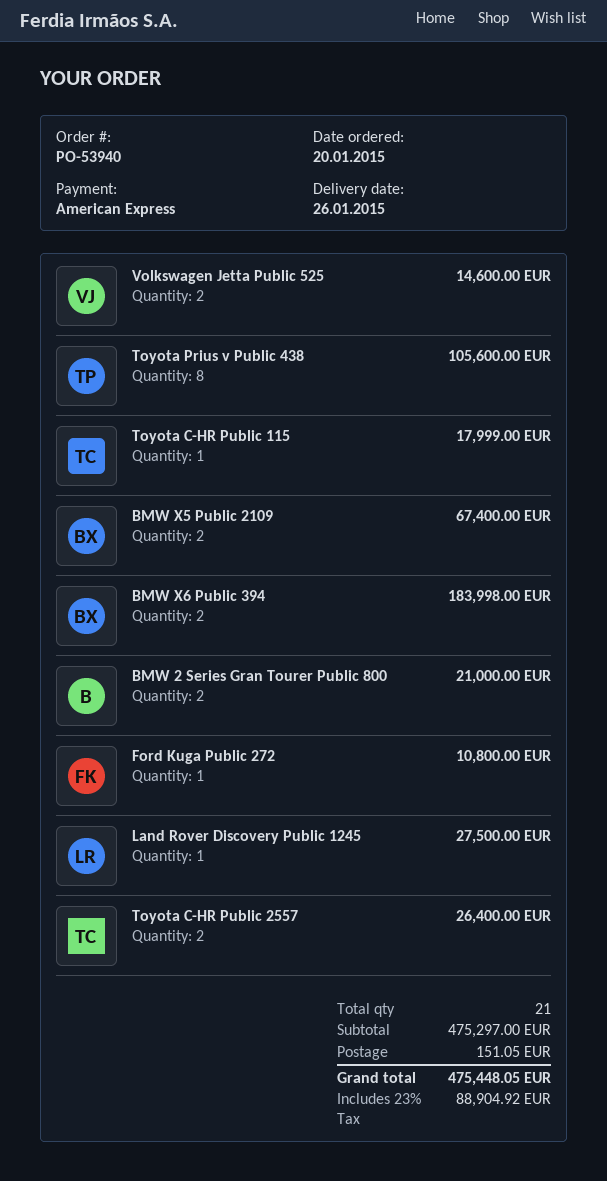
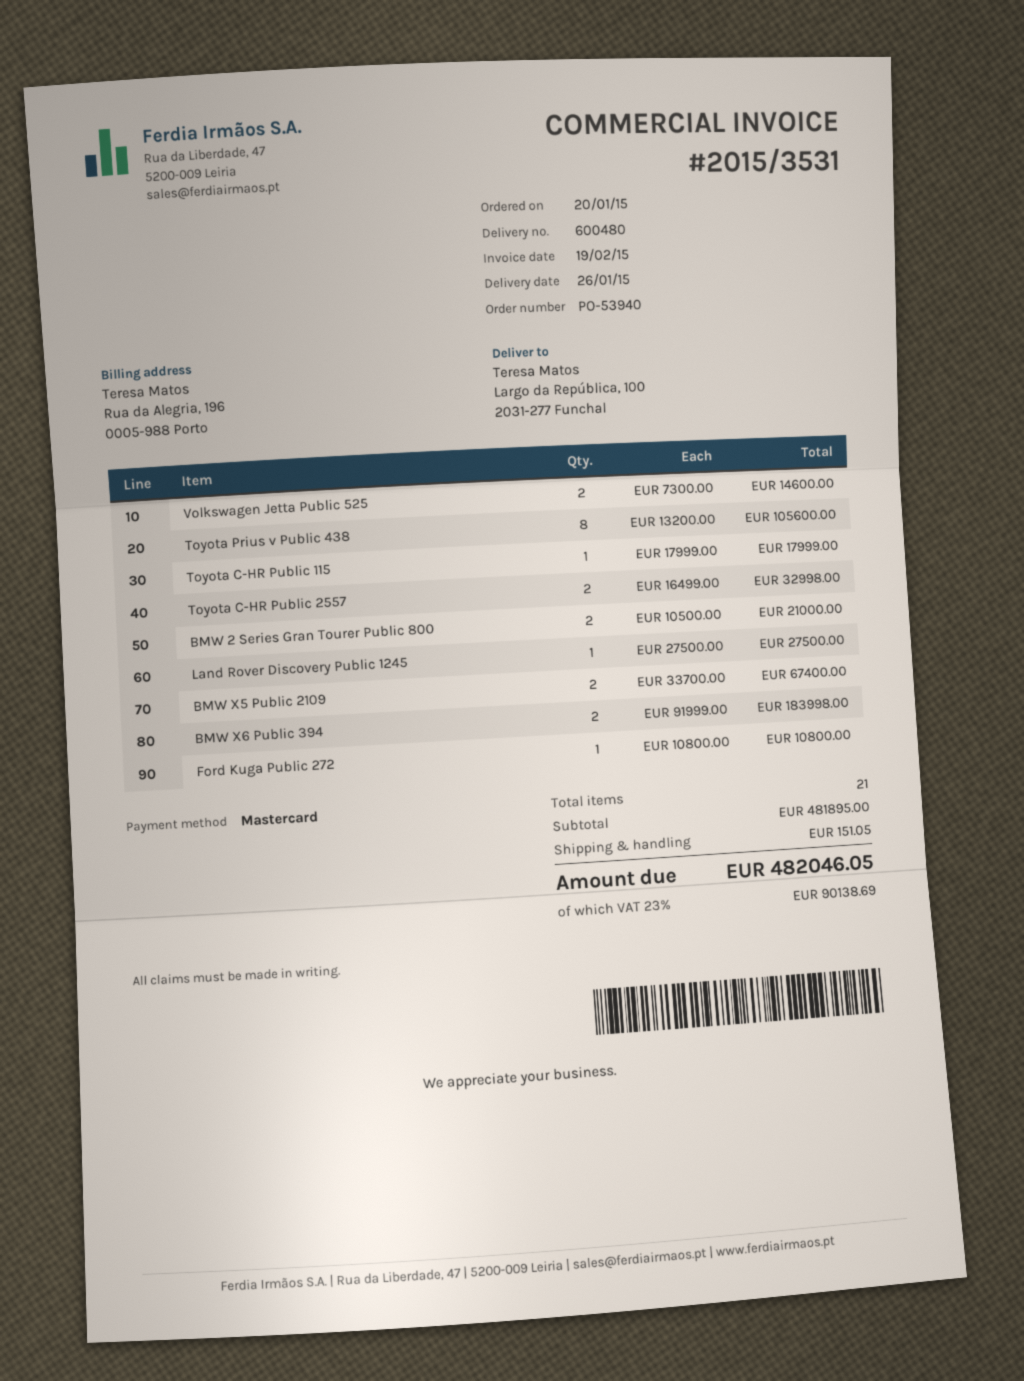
payment method: American Express -> Mastercard
Toyota C-HR Public 2557: 2 for 26400.00 -> 2 for 32998.00
subtotal: 475297.00 -> 481895.00
tax: 23% = 88904.92 -> 23% = 90138.69
total: 475448.05 -> 482046.05

